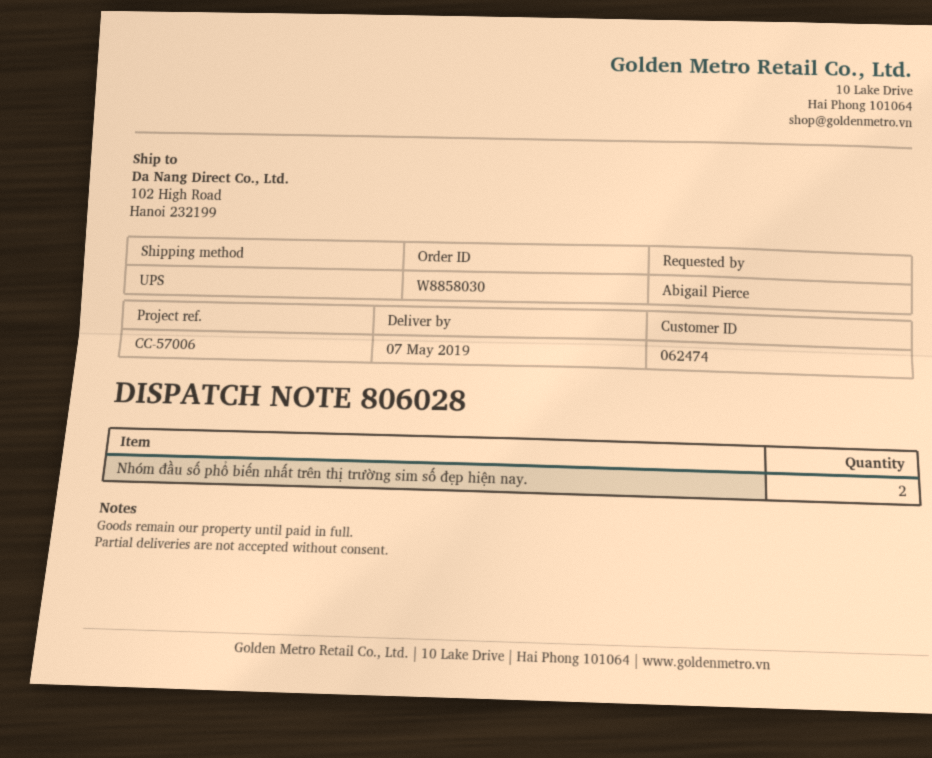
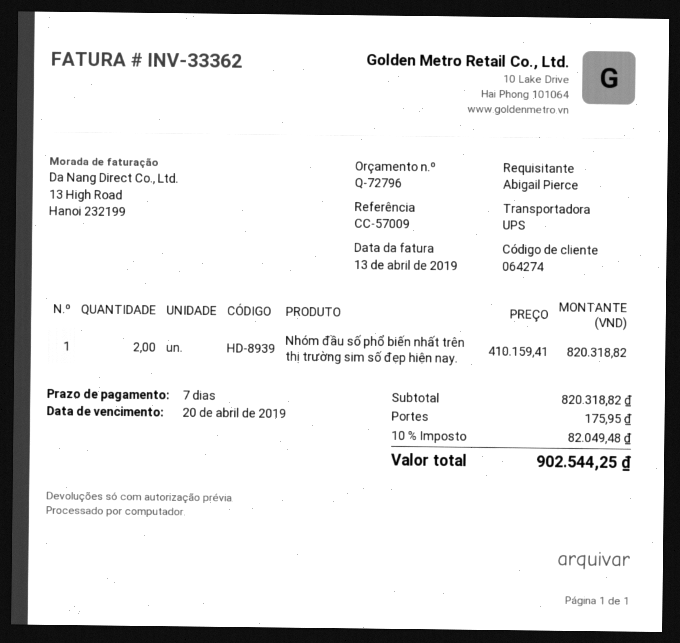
customer number: 062474 -> 064274
reference: CC-57006 -> CC-57009

